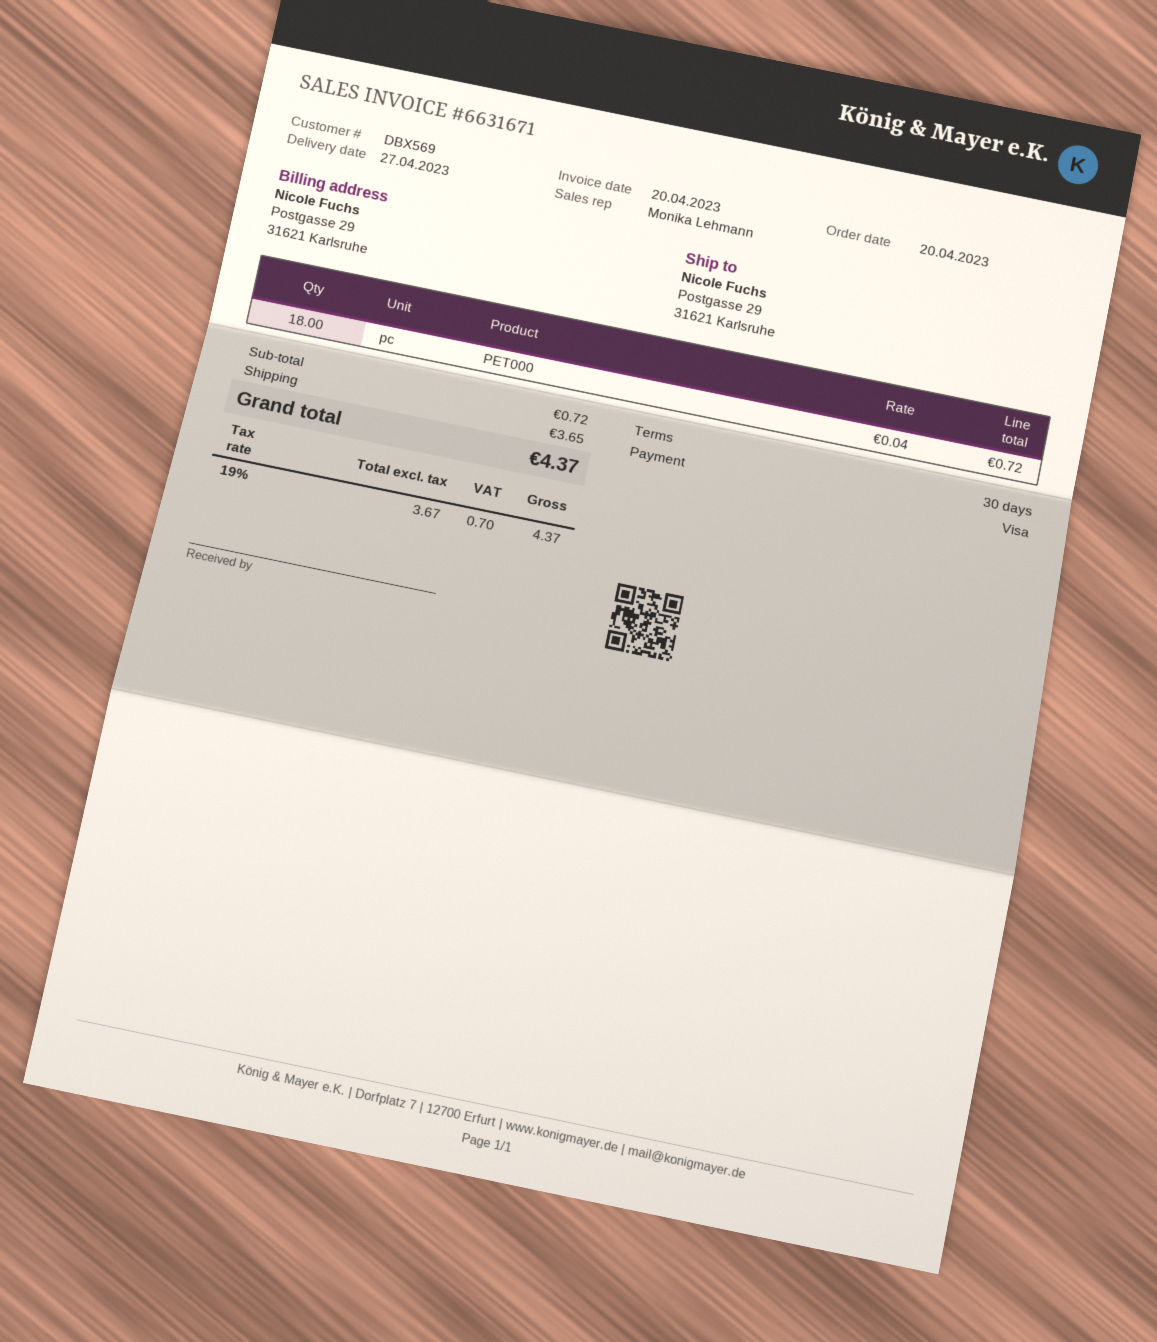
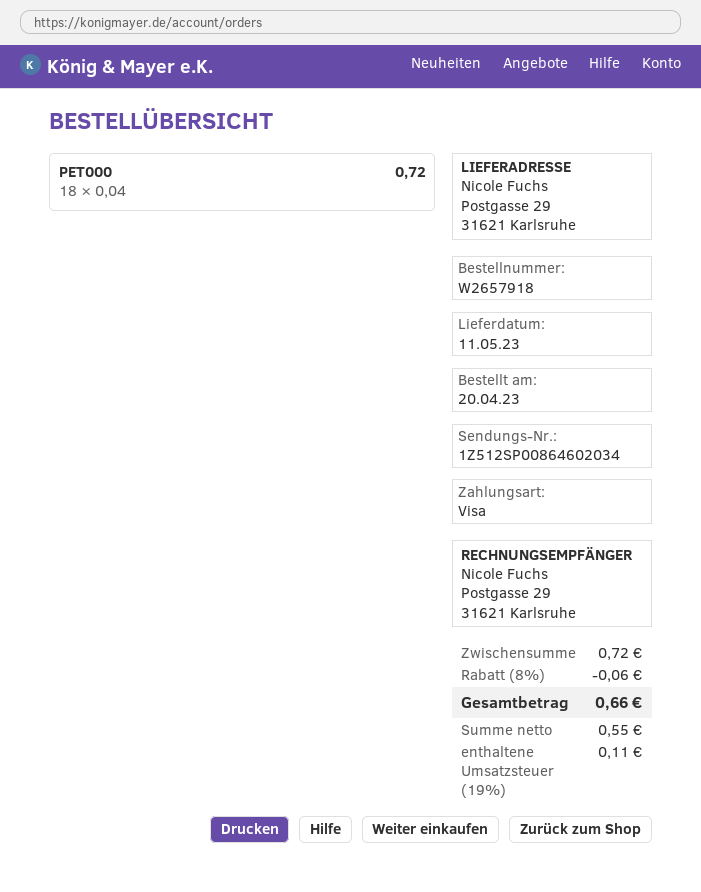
delivery date: 2023-04-27 -> 2023-05-11
discount: none -> 8% = 0.06
shipping: 3.65 -> none
net: 3.67 -> 0.55
tax: 19% = 0.70 -> 19% = 0.11
total: 4.37 -> 0.66

